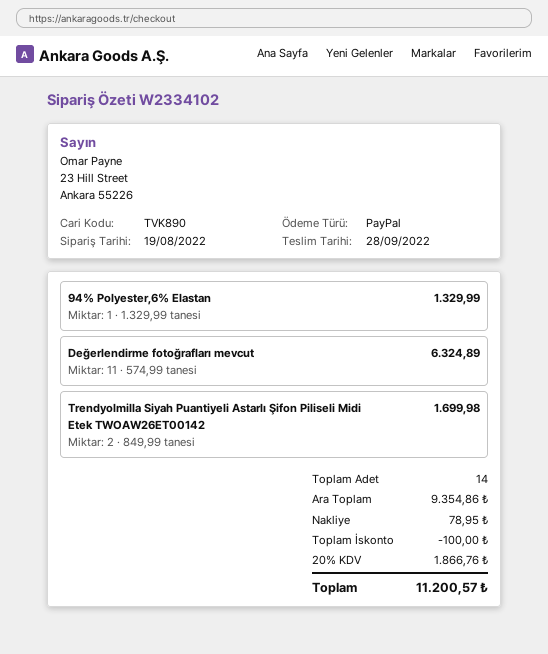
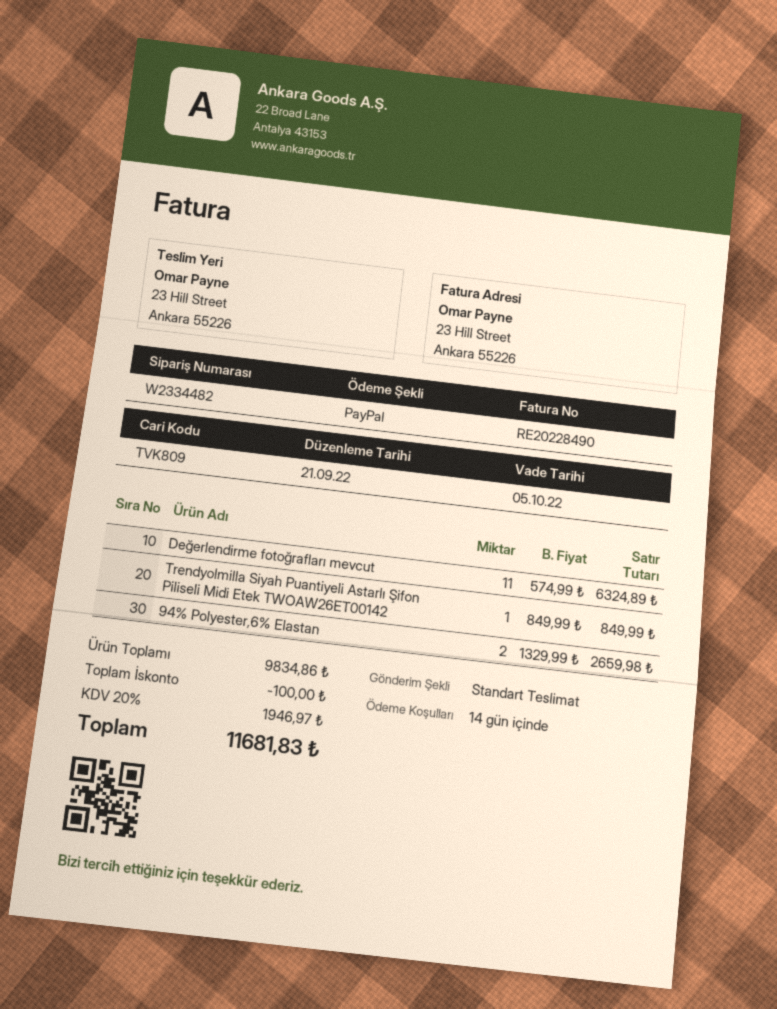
order number: W2334102 -> W2334482
customer number: TVK890 -> TVK809
94% Polyester,6% Elastan: 1 x 1329.99 = 1329.99 -> 2 x 1329.99 = 2659.98
Trendyolmilla Siyah Puantiyeli Astarlı Şifon Piliseli Midi Etek TWOAW26ET00142: 2 x 849.99 = 1699.98 -> 1 x 849.99 = 849.99
subtotal: 9354.86 -> 9834.86
shipping: 78.95 -> none
tax: 20% = 1866.76 -> 20% = 1946.97
total: 11200.57 -> 11681.83

